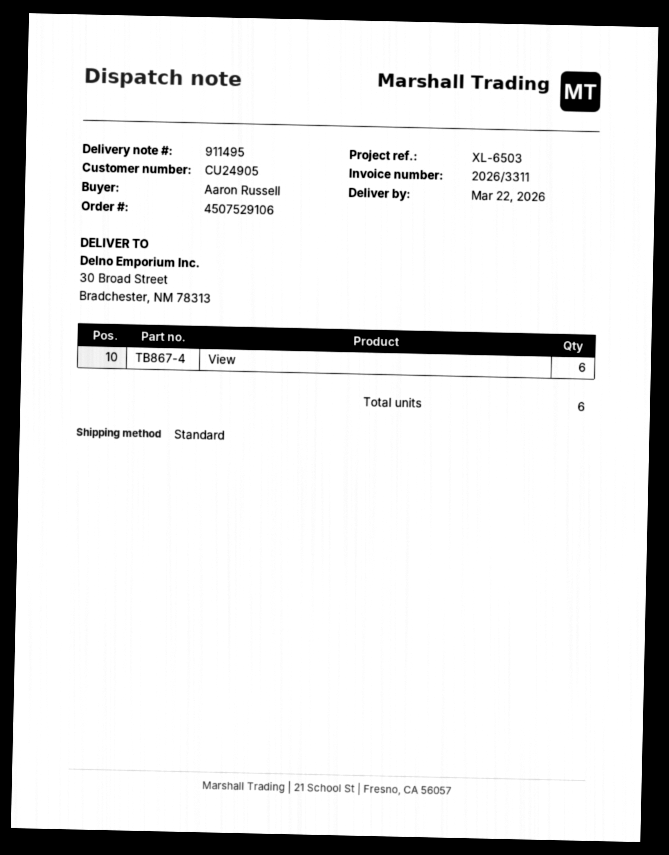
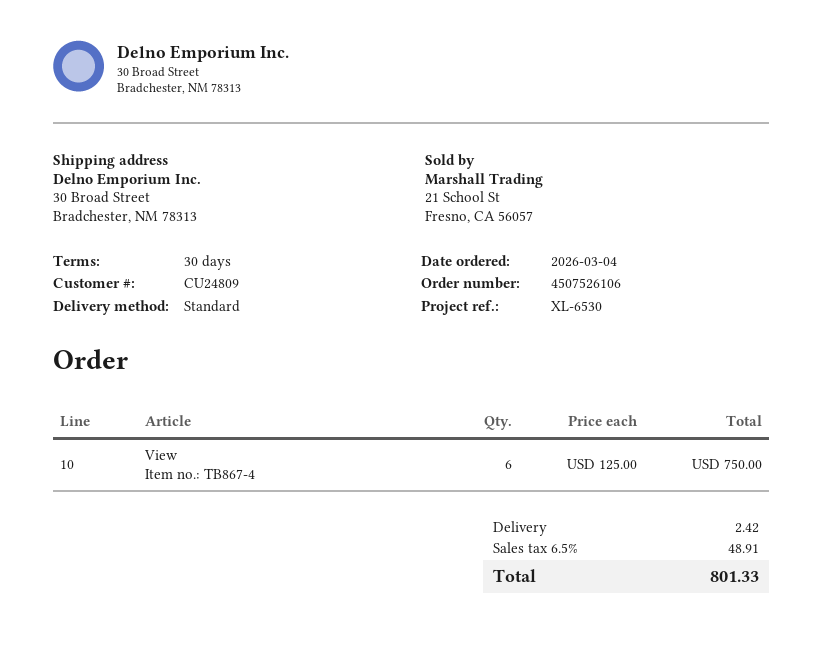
order number: 4507529106 -> 4507526106
customer number: CU24905 -> CU24809
reference: XL-6503 -> XL-6530

